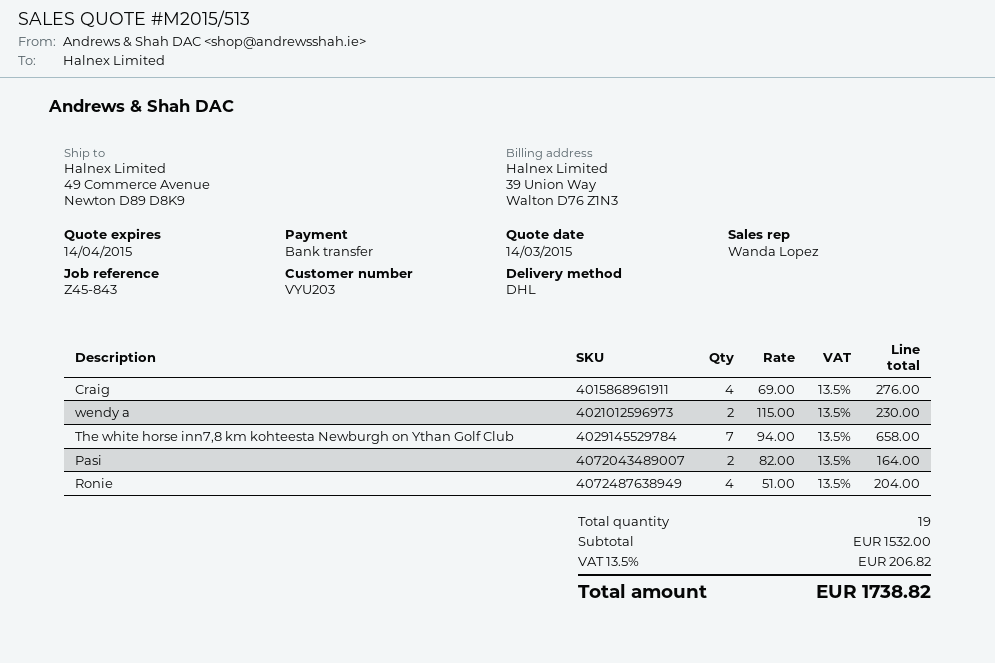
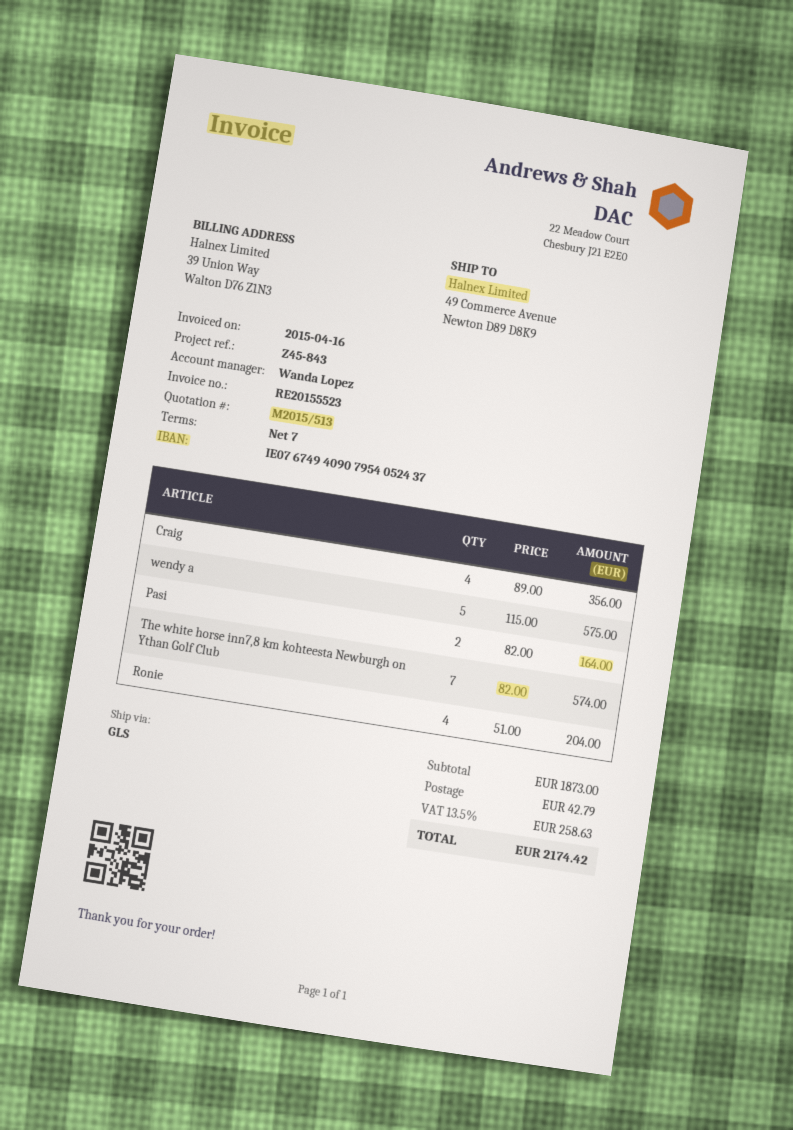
shipping method: DHL -> GLS
Craig: 4 x 69.00 = 276.00 -> 4 x 89.00 = 356.00
wendy a: 2 x 115.00 = 230.00 -> 5 x 115.00 = 575.00
The white horse inn7,8 km kohteesta Newburgh on Ythan Golf Club: 7 x 94.00 = 658.00 -> 7 x 82.00 = 574.00
subtotal: 1532.00 -> 1873.00
shipping: none -> 42.79
tax: 13.5% = 206.82 -> 13.5% = 258.63
total: 1738.82 -> 2174.42

